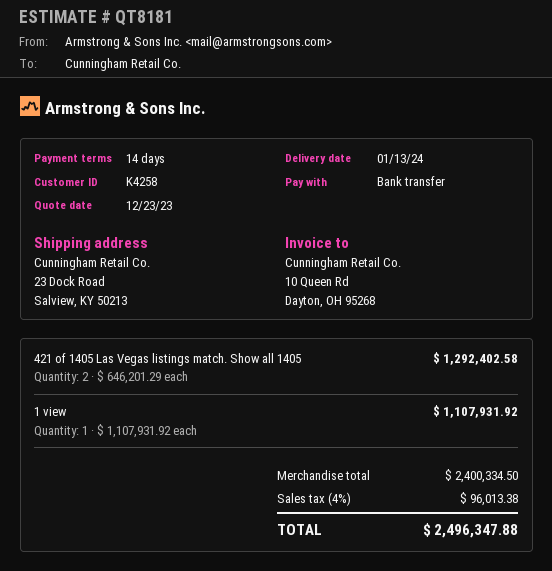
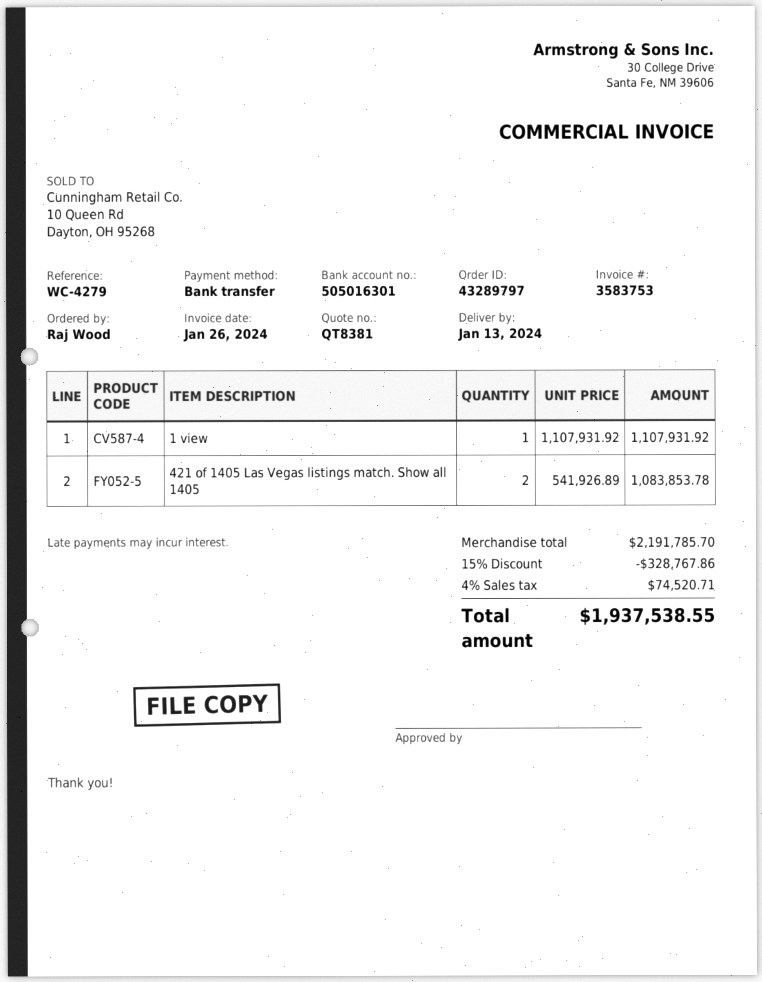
quote number: QT8181 -> QT8381
421 of 1405 Las Vegas listings match. Show all 1405: 2 x 646201.29 = 1292402.58 -> 2 x 541926.89 = 1083853.78
subtotal: 2400334.50 -> 2191785.70
discount: none -> 15% = 328767.86
tax: 4% = 96013.38 -> 4% = 74520.71
total: 2496347.88 -> 1937538.55

